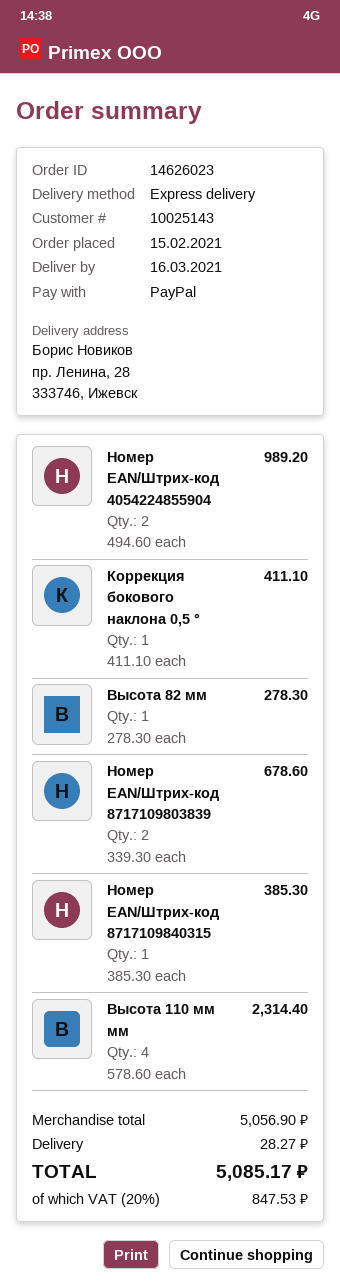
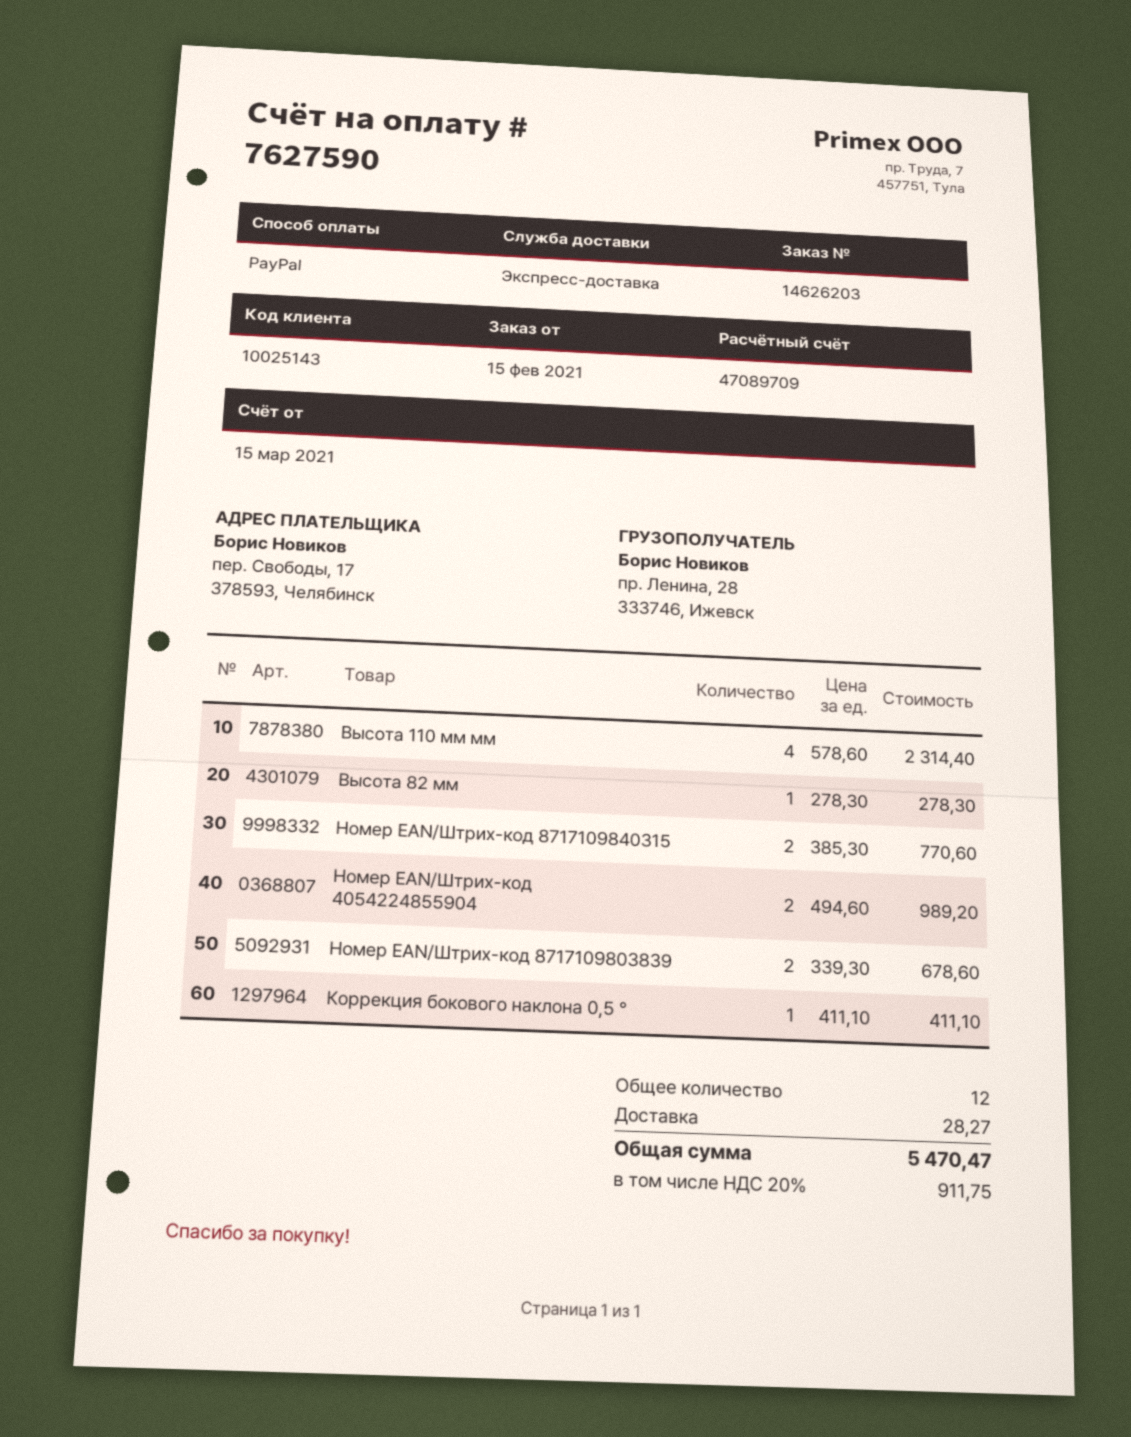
order number: 14626023 -> 14626203
Номер EAN/Штрих-код 8717109840315: 1 x 385.30 = 385.30 -> 2 x 385.30 = 770.60
tax: 20% = 847.53 -> 20% = 911.75
total: 5085.17 -> 5470.47

